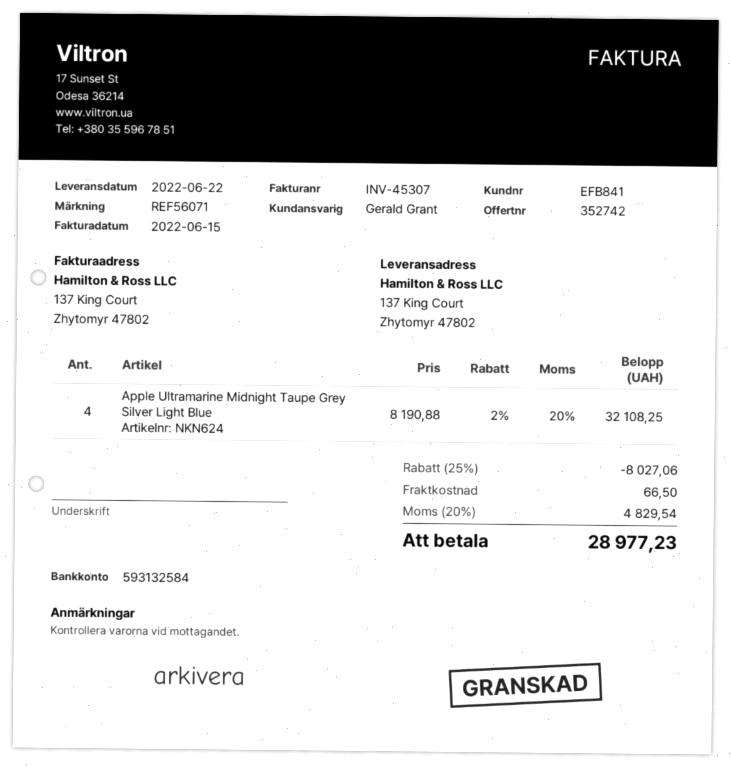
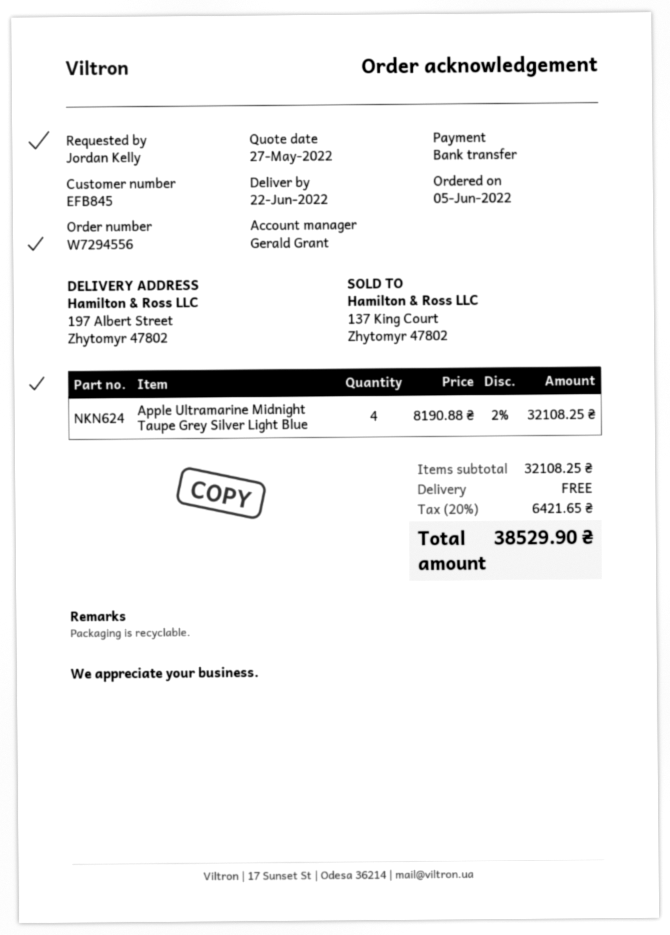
customer number: EFB841 -> EFB845
ship to: 137 King Court, Zhytomyr 47802 -> 197 Albert Street, Zhytomyr 47802
discount: 25% = 8027.06 -> none
shipping: 66.50 -> 0.00
tax: 20% = 4829.54 -> 20% = 6421.65
total: 28977.23 -> 38529.90

